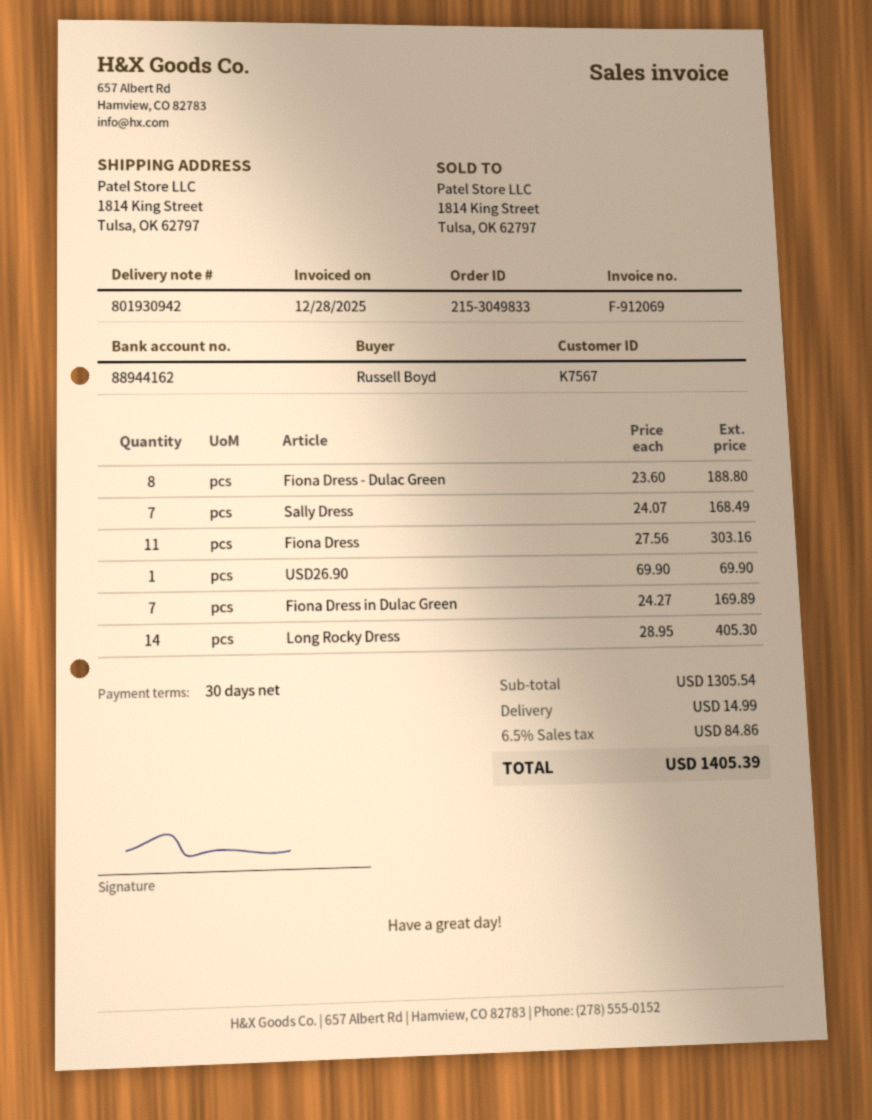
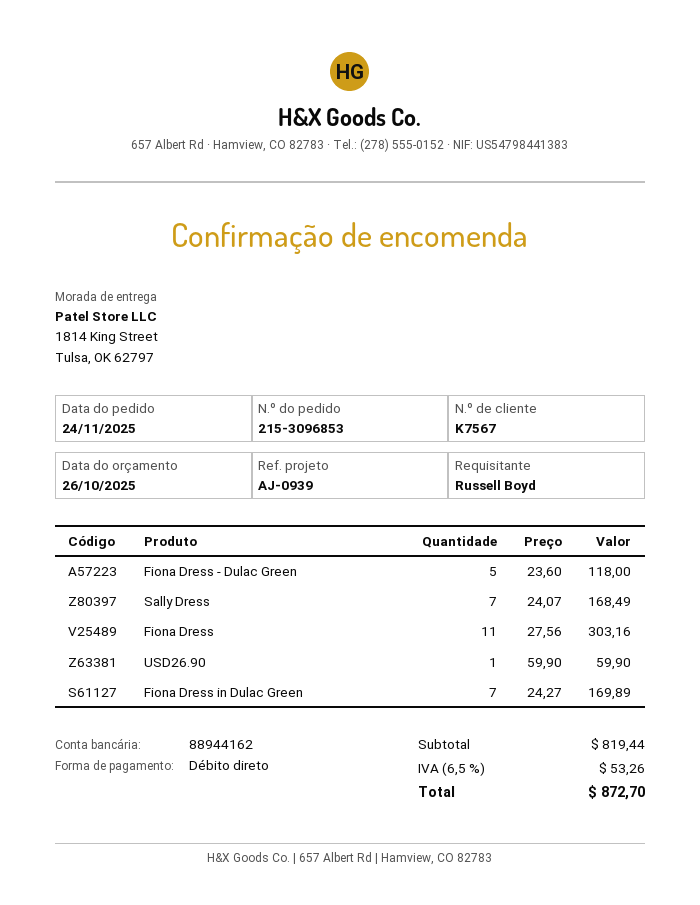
order number: 215-3049833 -> 215-3096853
Fiona Dress - Dulac Green: 8 x 23.60 = 188.80 -> 5 x 23.60 = 118.00
USD26.90: 1 x 69.90 = 69.90 -> 1 x 59.90 = 59.90
Long Rocky Dress: 14 x 28.95 = 405.30 -> none
subtotal: 1305.54 -> 819.44
shipping: 14.99 -> none
tax: 6.5% = 84.86 -> 6.5% = 53.26
total: 1405.39 -> 872.70

